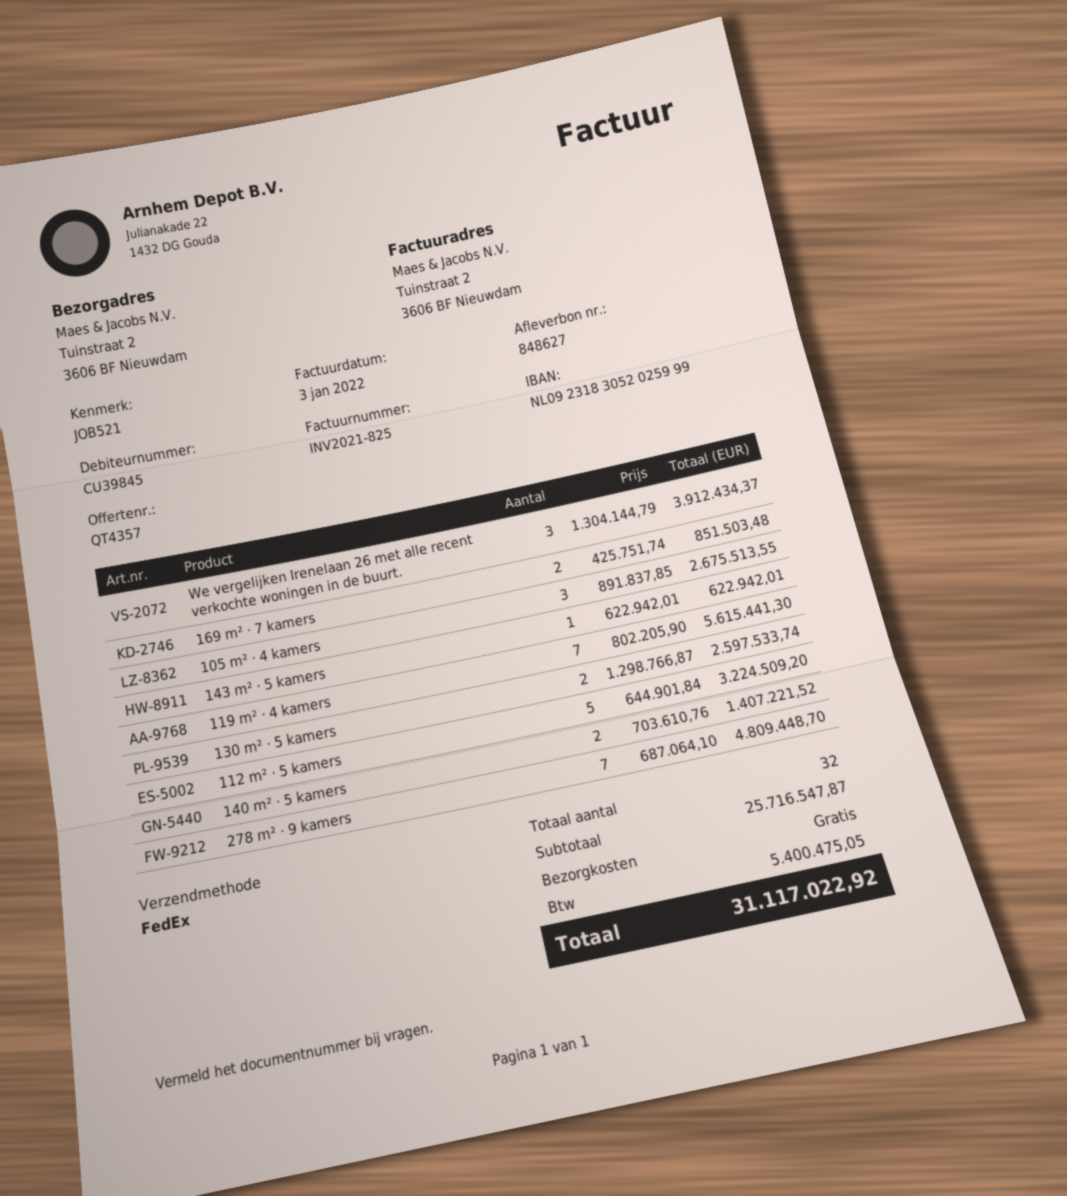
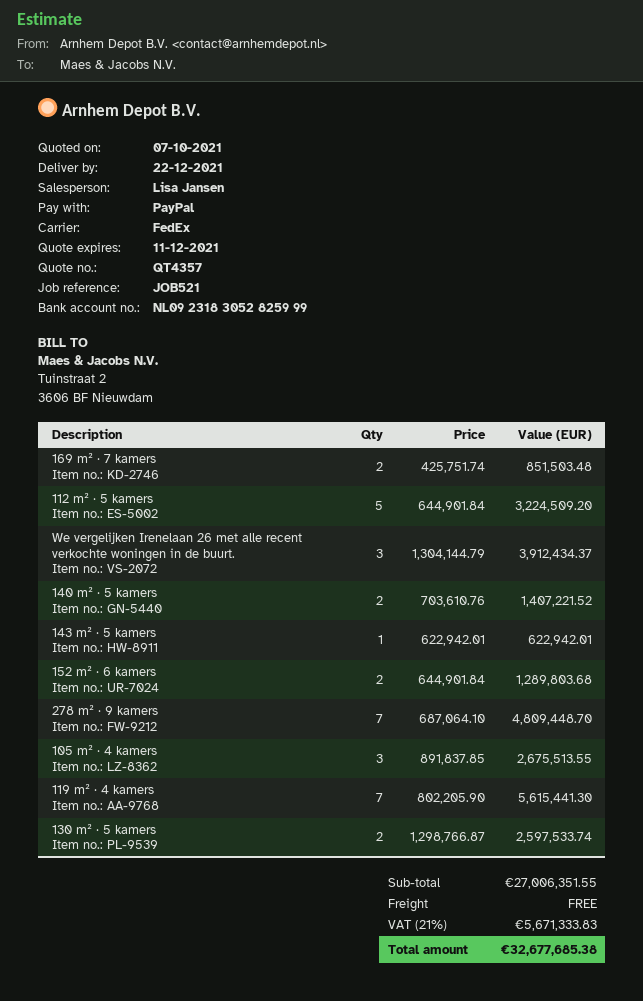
bank account: NL0923183052025999 -> NL0923183052825999
152 m² · 6 kamers: none -> 2 x 644901.84 = 1289803.68
subtotal: 25716547.87 -> 27006351.55
tax: 5400475.05 -> 5671333.83
total: 31117022.92 -> 32677685.38

